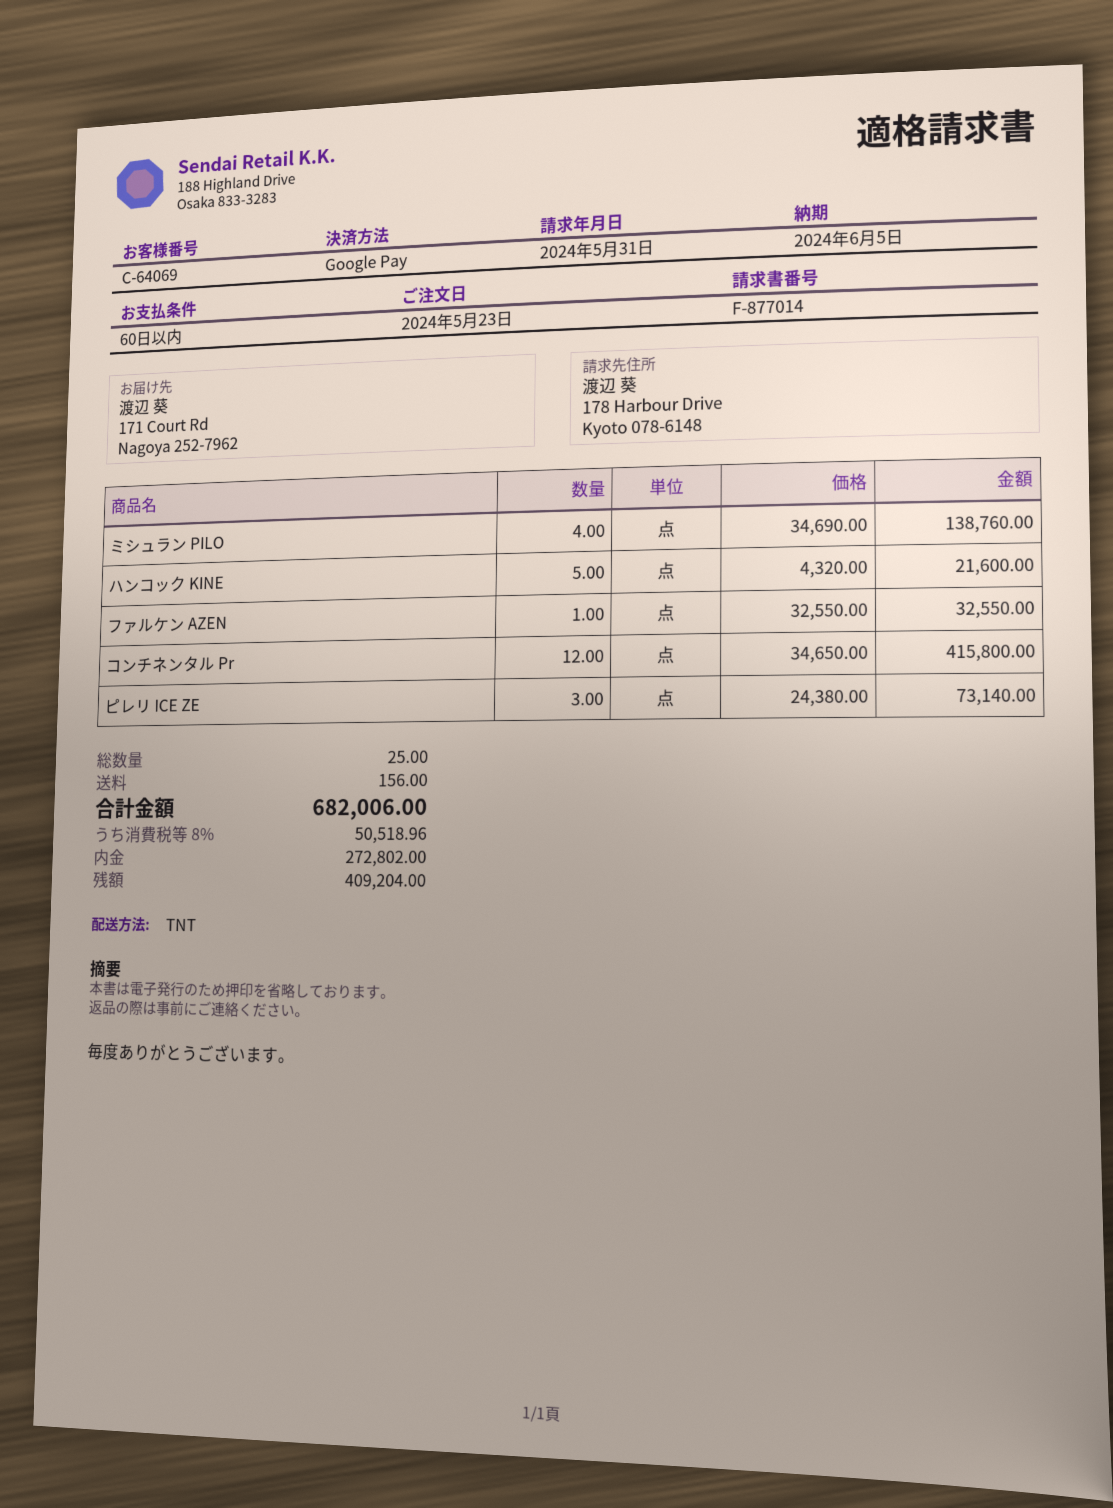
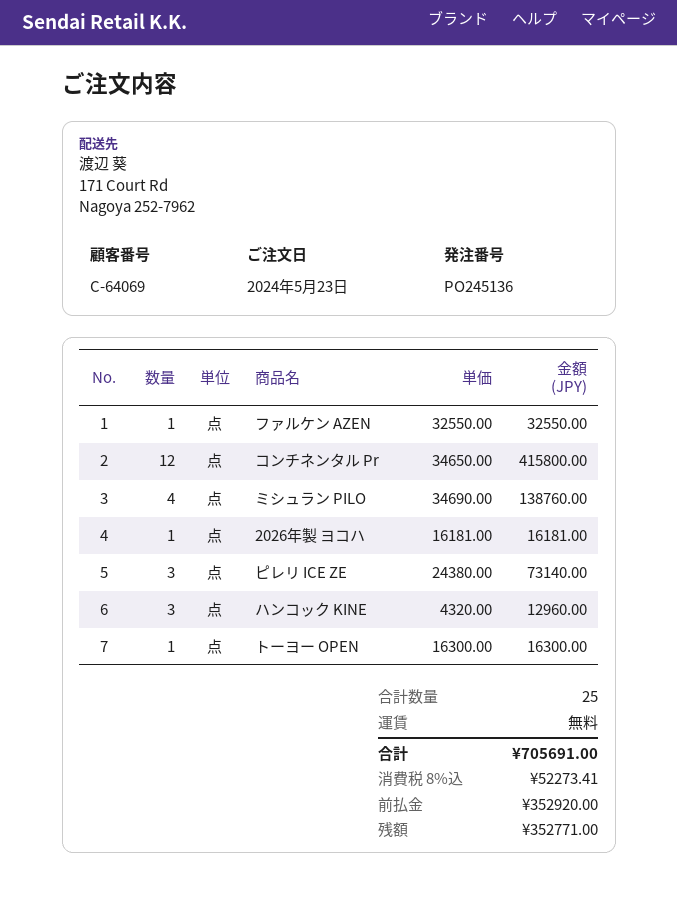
ハンコック KINE: 5 x 4320.00 = 21600.00 -> 3 x 4320.00 = 12960.00
2026年製 ヨコハ: none -> 1 x 16181.00 = 16181.00
トーヨー OPEN: none -> 1 x 16300.00 = 16300.00
shipping: 156.00 -> 0.00
tax: 8% = 50518.96 -> 8% = 52273.41
total: 682006.00 -> 705691.00
deposit: 272802.00 -> 352920.00
balance: 409204.00 -> 352771.00

